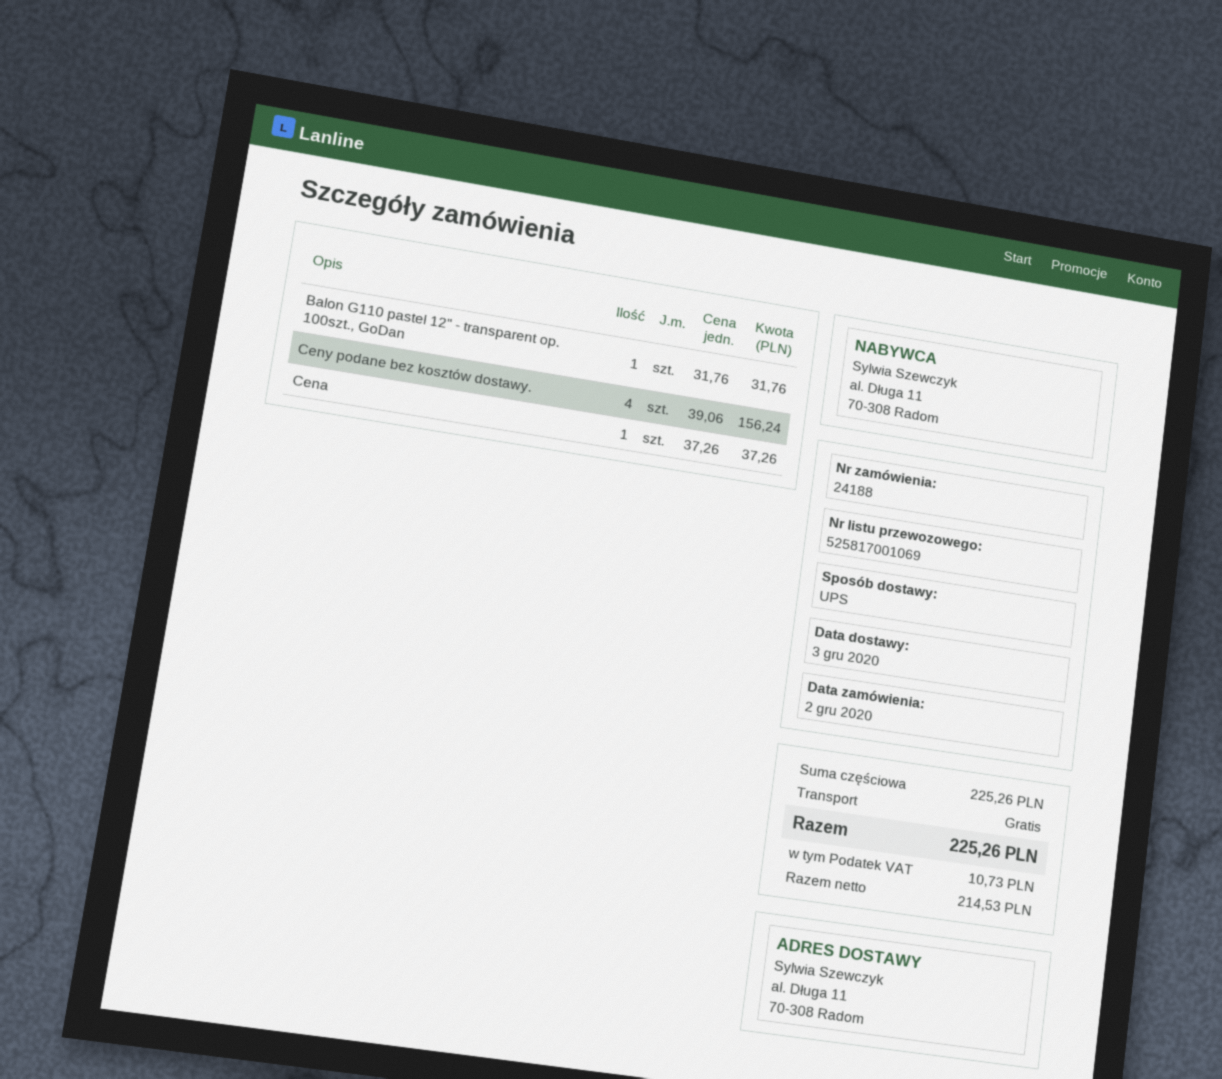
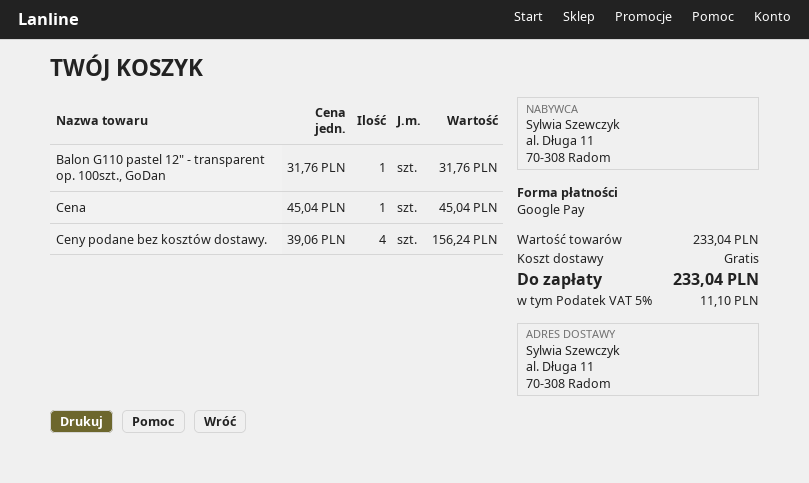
Cena: 1 x 37.26 = 37.26 -> 1 x 45.04 = 45.04
subtotal: 225.26 -> 233.04
tax: 10.73 -> 11.10
total: 225.26 -> 233.04

